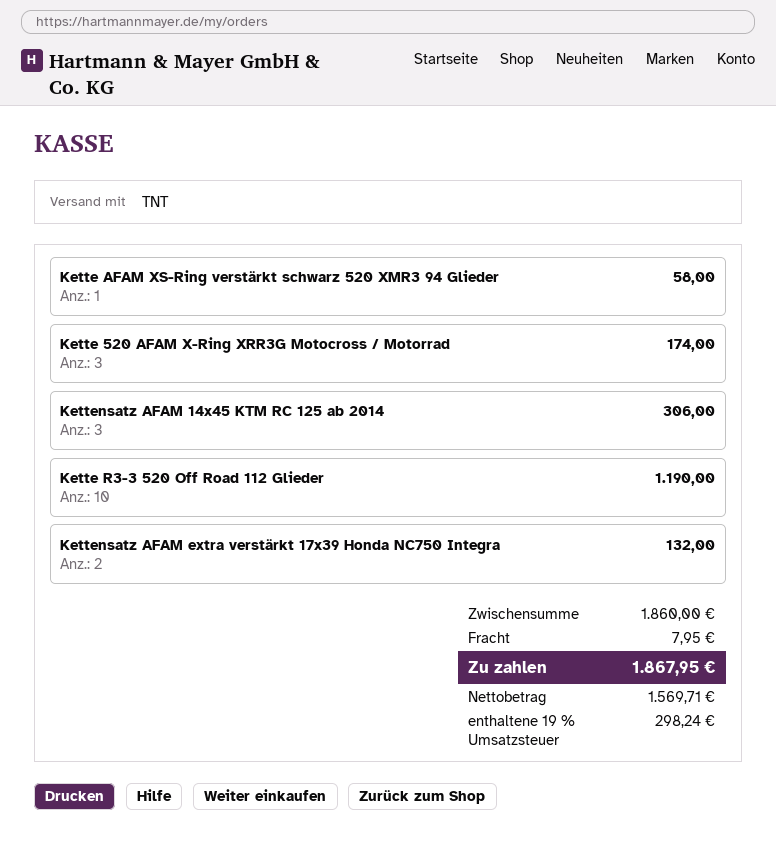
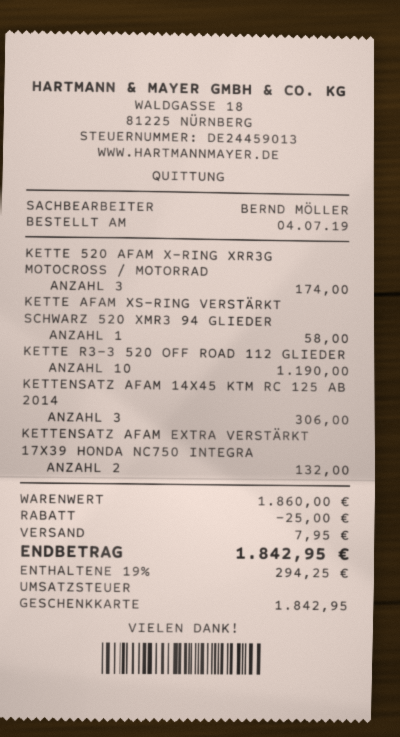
discount: none -> 25.00
tax: 19% = 298.24 -> 19% = 294.25
total: 1867.95 -> 1842.95

